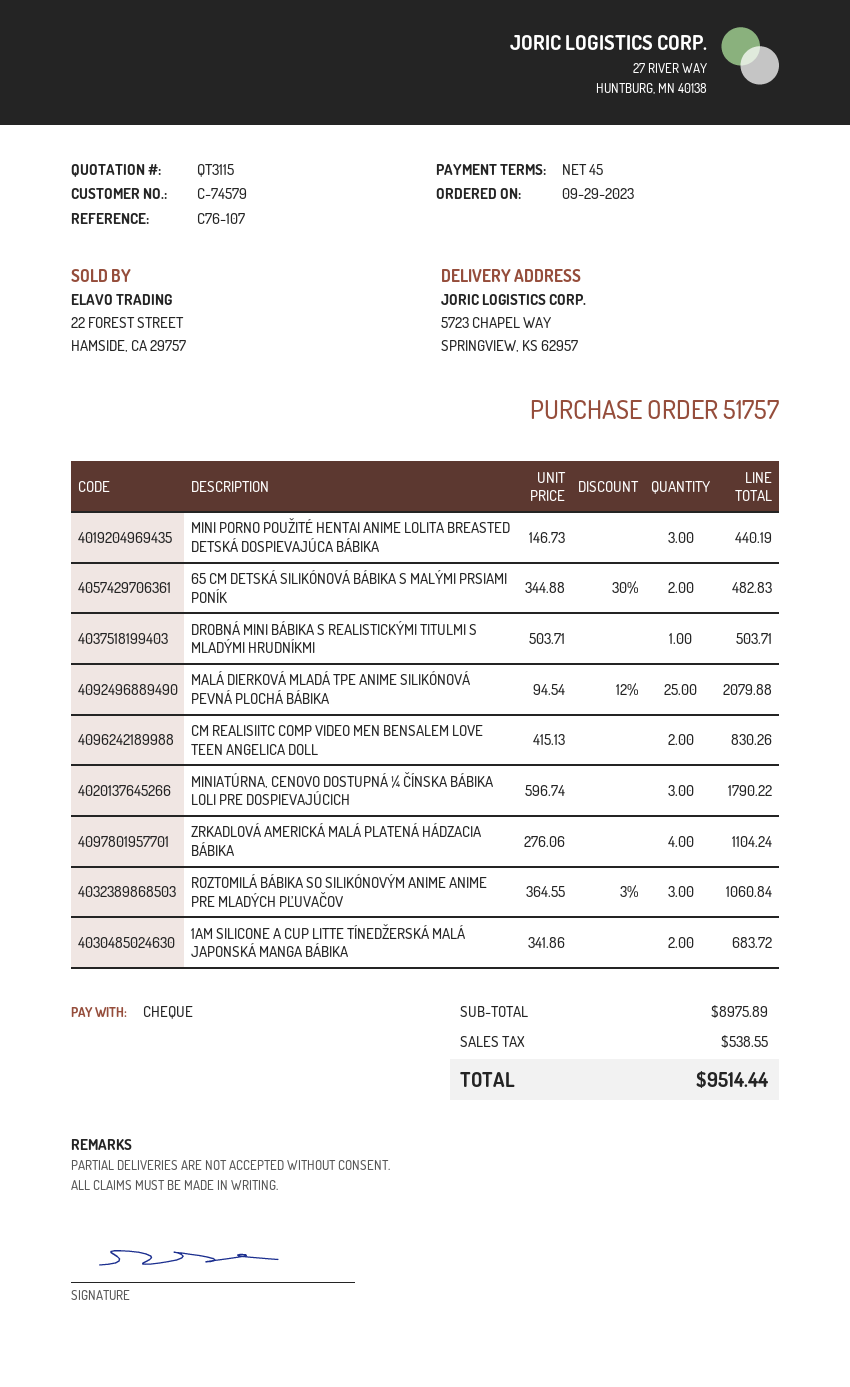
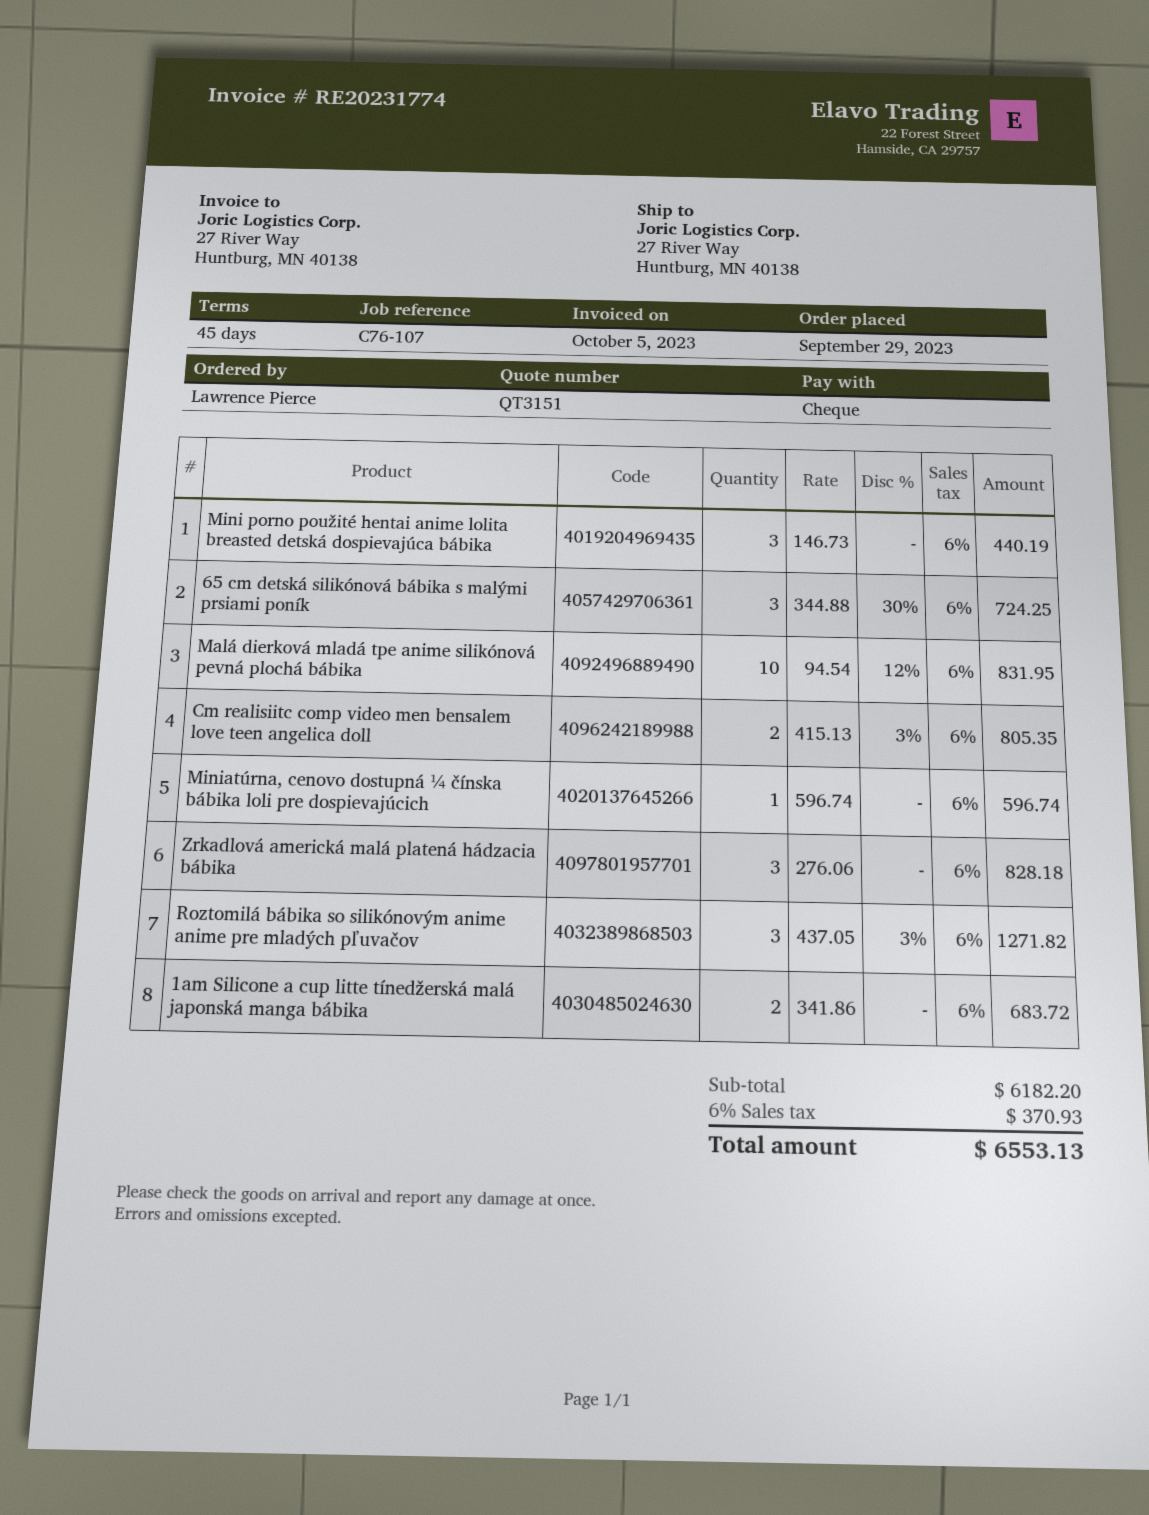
quote number: QT3115 -> QT3151
ship to: 5723 CHAPEL WAY, SPRINGVIEW, KS 62957 -> 27 River Way, Huntburg, MN 40138
65 CM DETSKÁ SILIKÓNOVÁ BÁBIKA S MALÝMI PRSIAMI PONÍK: 2 x 344.88 - 30% = 482.83 -> 3 x 344.88 - 30% = 724.25
DROBNÁ MINI BÁBIKA S REALISTICKÝMI TITULMI S MLADÝMI HRUDNÍKMI: 1 x 503.71 = 503.71 -> none
MALÁ DIERKOVÁ MLADÁ TPE ANIME SILIKÓNOVÁ PEVNÁ PLOCHÁ BÁBIKA: 25 x 94.54 - 12% = 2079.88 -> 10 x 94.54 - 12% = 831.95
CM REALISIITC COMP VIDEO MEN BENSALEM LOVE TEEN ANGELICA DOLL: 2 x 415.13 = 830.26 -> 2 x 415.13 - 3% = 805.35
MINIATÚRNA, CENOVO DOSTUPNÁ ¼ ČÍNSKA BÁBIKA LOLI PRE DOSPIEVAJÚCICH: 3 x 596.74 = 1790.22 -> 1 x 596.74 = 596.74
ZRKADLOVÁ AMERICKÁ MALÁ PLATENÁ HÁDZACIA BÁBIKA: 4 x 276.06 = 1104.24 -> 3 x 276.06 = 828.18
ROZTOMILÁ BÁBIKA SO SILIKÓNOVÝM ANIME ANIME PRE MLADÝCH PĽUVAČOV: 3 x 364.55 - 3% = 1060.84 -> 3 x 437.05 - 3% = 1271.82
subtotal: 8975.89 -> 6182.20
tax: 538.55 -> 370.93
total: 9514.44 -> 6553.13

